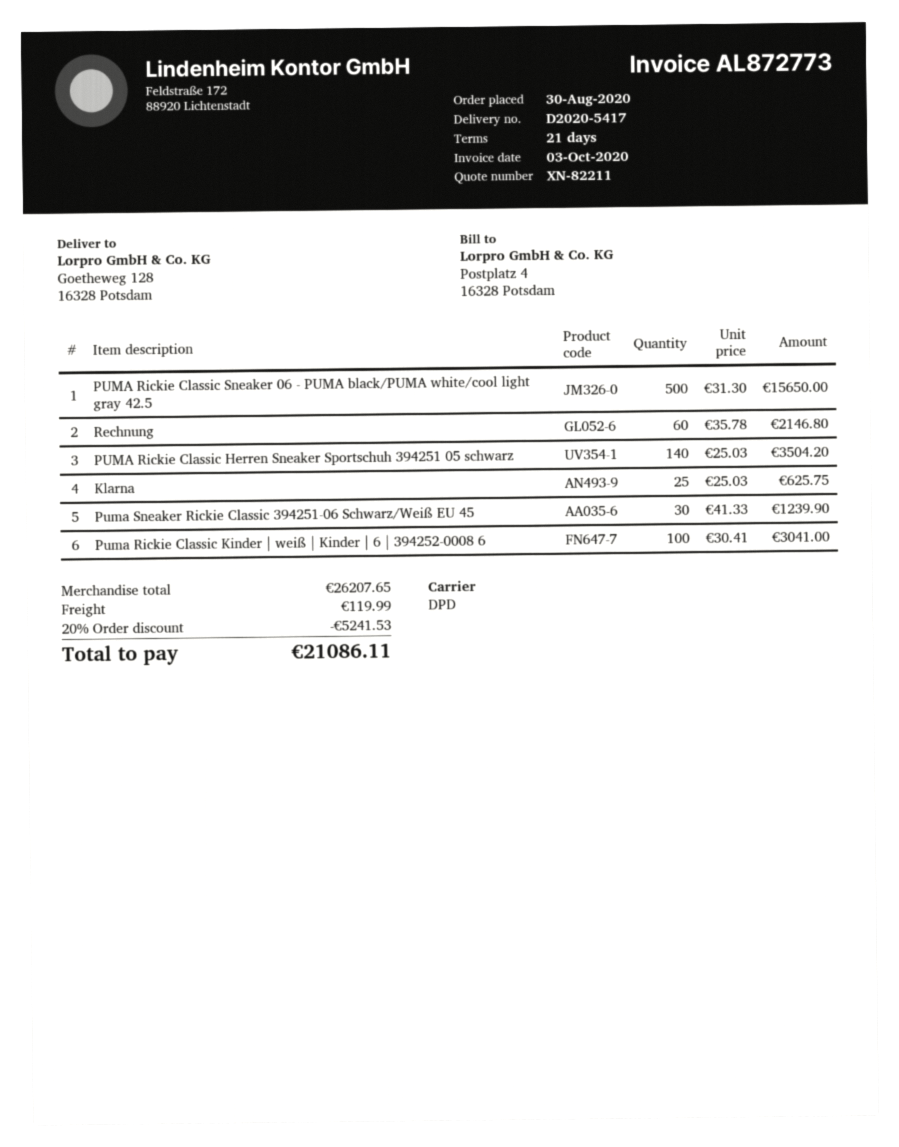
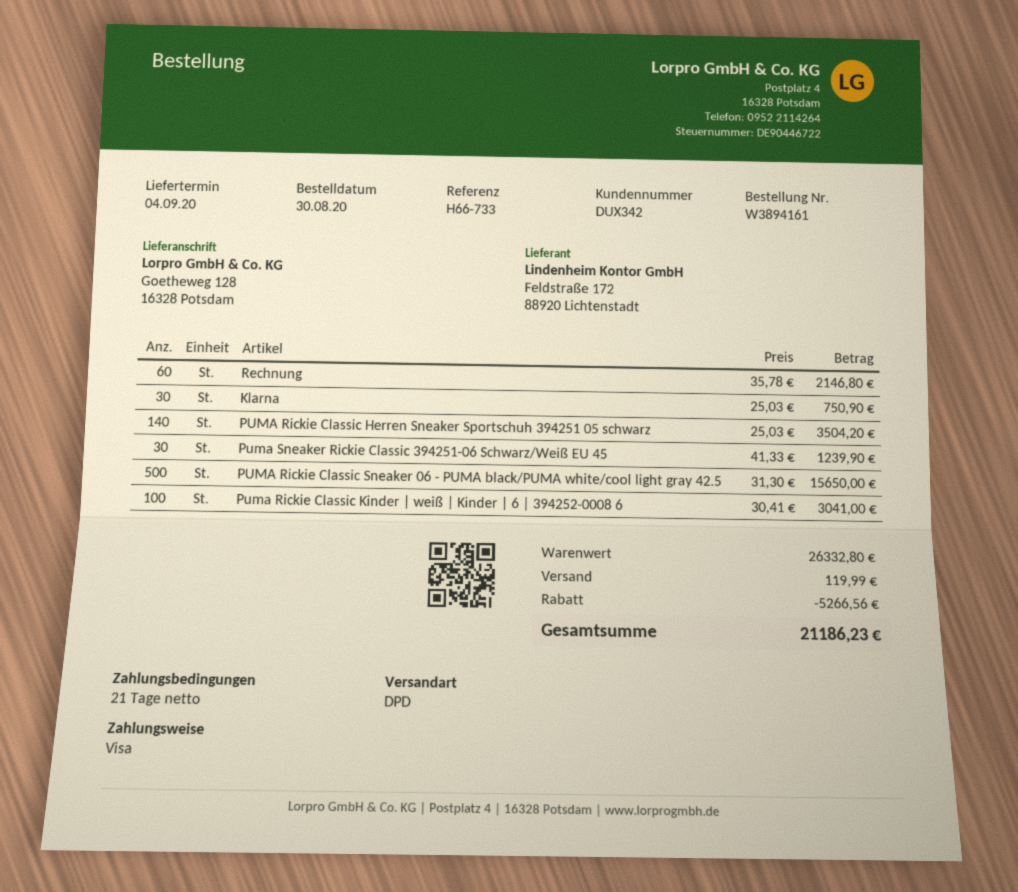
Klarna: 25 x 25.03 = 625.75 -> 30 x 25.03 = 750.90
subtotal: 26207.65 -> 26332.80
discount: 5241.53 -> 5266.56
total: 21086.11 -> 21186.23

